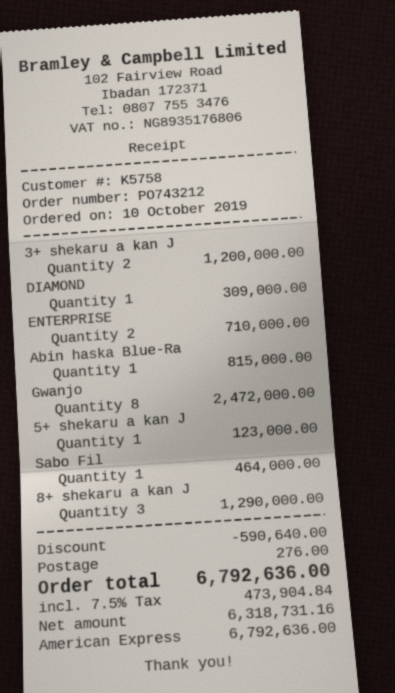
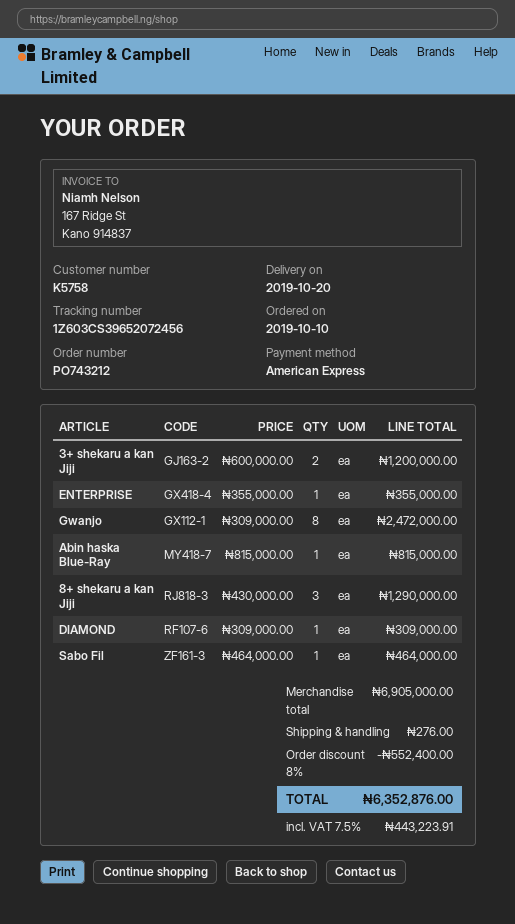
ENTERPRISE: 2 for 710000.00 -> 1 for 355000.00
5+ shekaru a kan J: 1 for 123000.00 -> none
discount: 590640.00 -> 552400.00
tax: 7.5% = 473904.84 -> 7.5% = 443223.91
total: 6792636.00 -> 6352876.00

